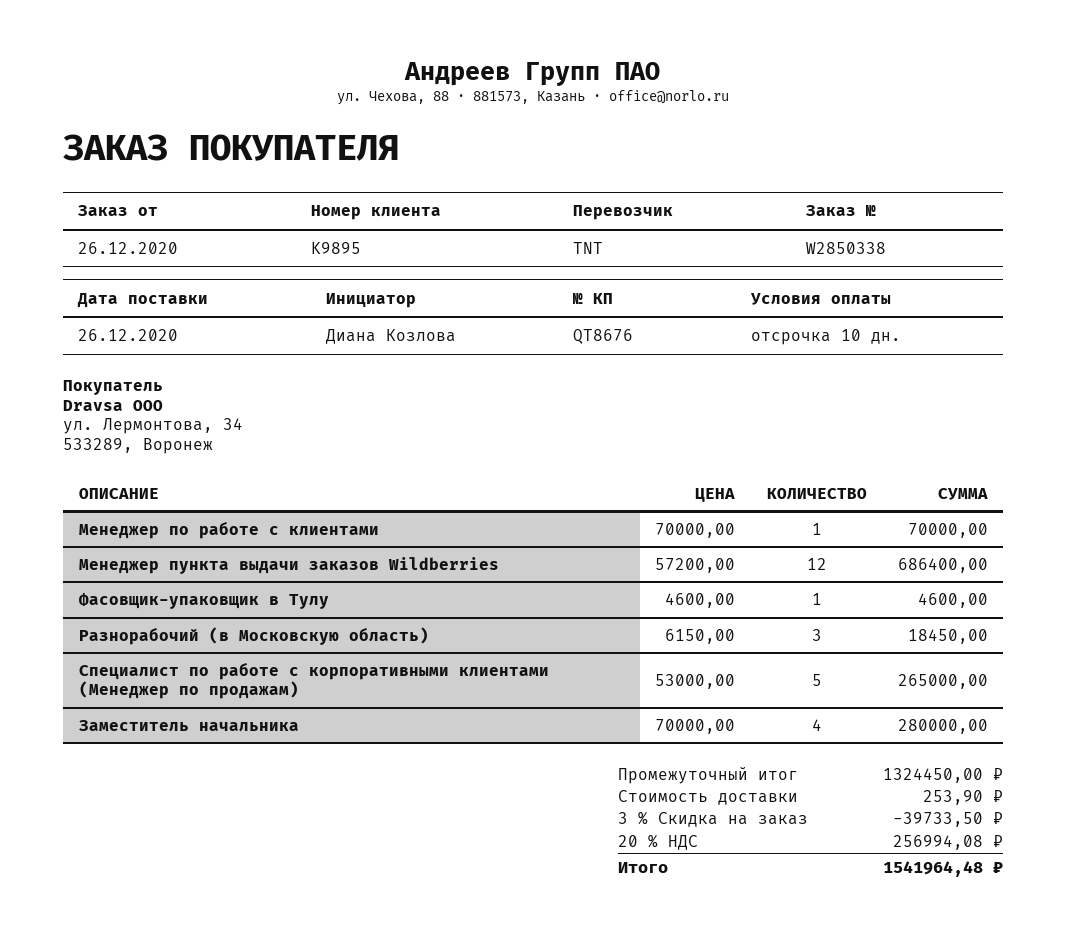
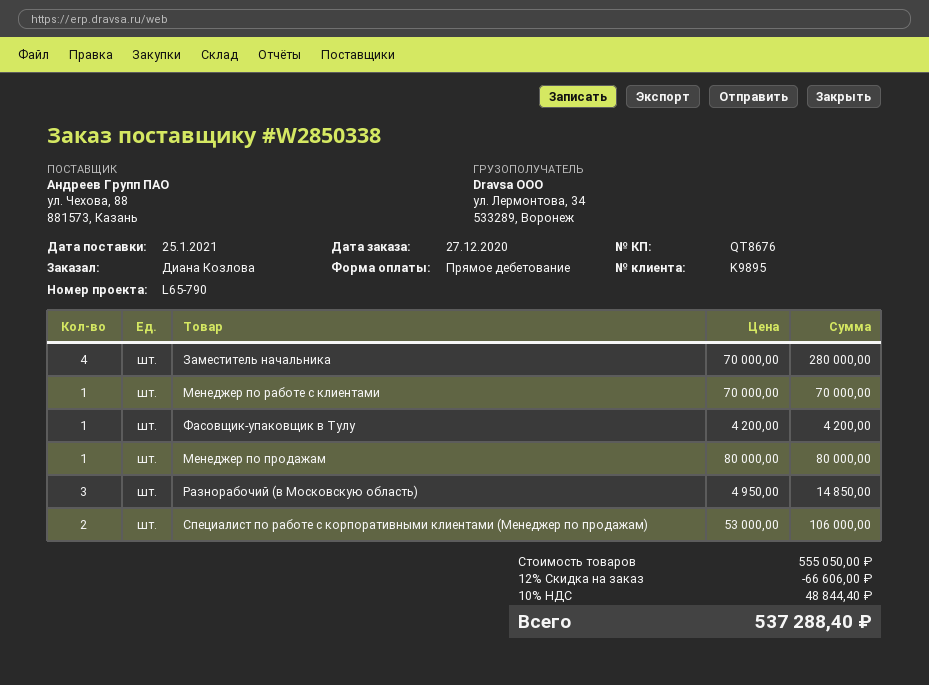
order date: 2020-12-26 -> 2020-12-27
delivery date: 2020-12-26 -> 2021-01-25
Менеджер пункта выдачи заказов Wildberries: 12 x 57200.00 = 686400.00 -> none
Фасовщик-упаковщик в Тулу: 1 x 4600.00 = 4600.00 -> 1 x 4200.00 = 4200.00
Разнорабочий (в Московскую область): 3 x 6150.00 = 18450.00 -> 3 x 4950.00 = 14850.00
Специалист по работе с корпоративными клиентами (Менеджер по продажам): 5 x 53000.00 = 265000.00 -> 2 x 53000.00 = 106000.00
Менеджер по продажам: none -> 1 x 80000.00 = 80000.00
subtotal: 1324450.00 -> 555050.00
discount: 3% = 39733.50 -> 12% = 66606.00
shipping: 253.90 -> none
tax: 20% = 256994.08 -> 10% = 48844.40
total: 1541964.48 -> 537288.40

